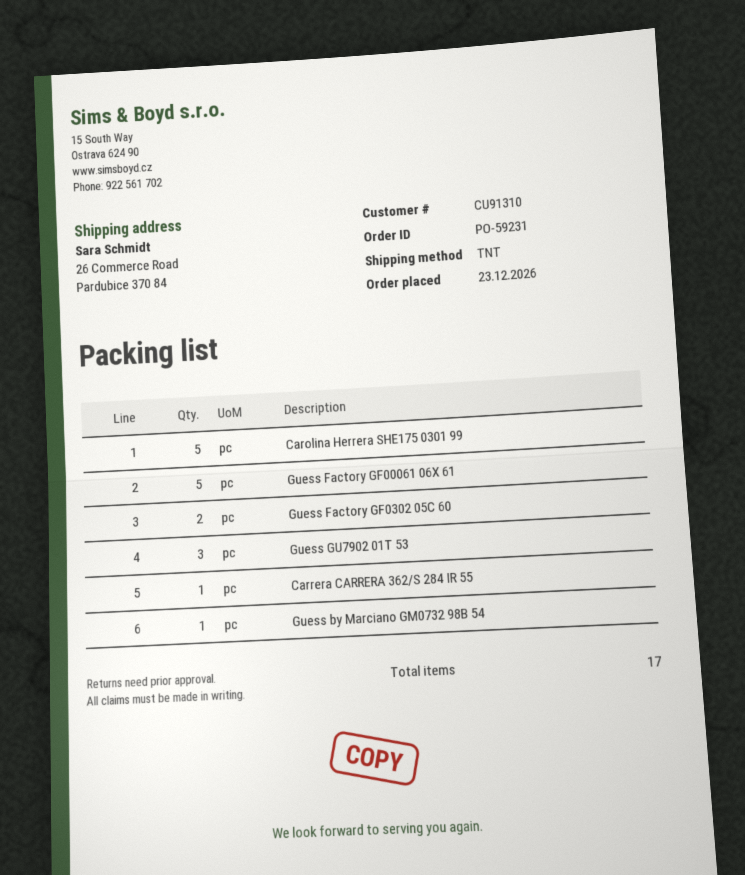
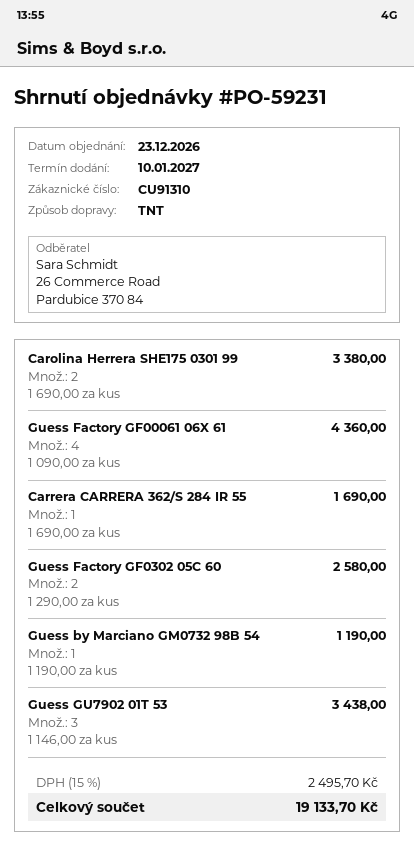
Carolina Herrera SHE175 0301 99: 5 -> 2
Guess Factory GF00061 06X 61: 5 -> 4

